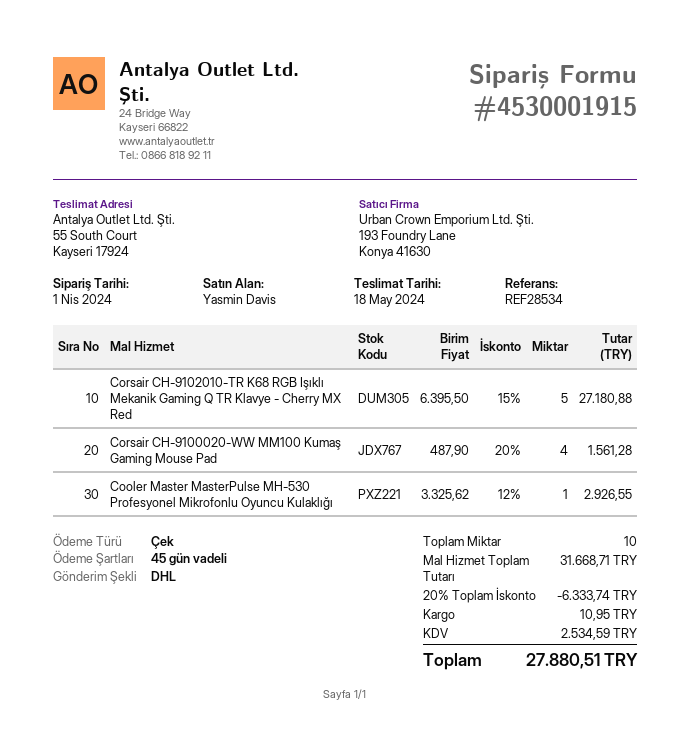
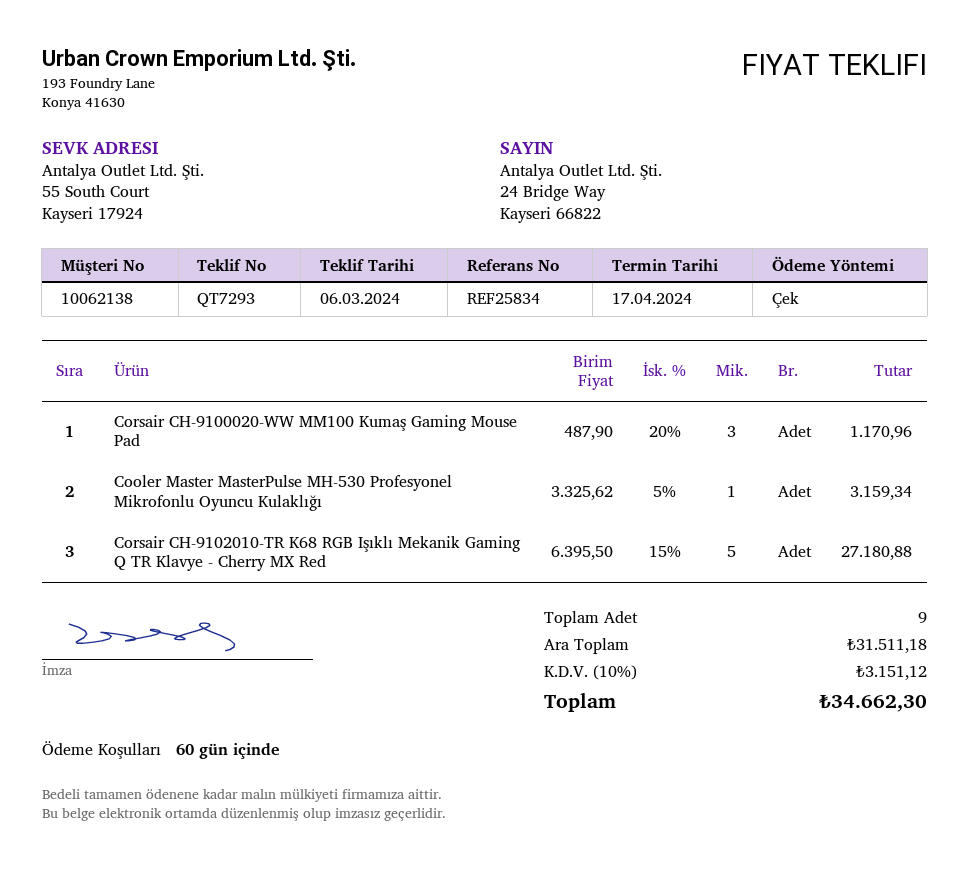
delivery date: 2024-05-18 -> 2024-04-17
payment terms: 45 days -> 60 days
reference: REF28534 -> REF25834
Corsair CH-9100020-WW MM100 Kumaş Gaming Mouse Pad: 4 x 487.90 - 20% = 1561.28 -> 3 x 487.90 - 20% = 1170.96
Cooler Master MasterPulse MH-530 Profesyonel Mikrofonlu Oyuncu Kulaklığı: 1 x 3325.62 - 12% = 2926.55 -> 1 x 3325.62 - 5% = 3159.34
total quantity: 10 -> 9
subtotal: 31668.71 -> 31511.18
discount: 20% = 6333.74 -> none
shipping: 10.95 -> none
tax: 2534.59 -> 3151.12
total: 27880.51 -> 34662.30

